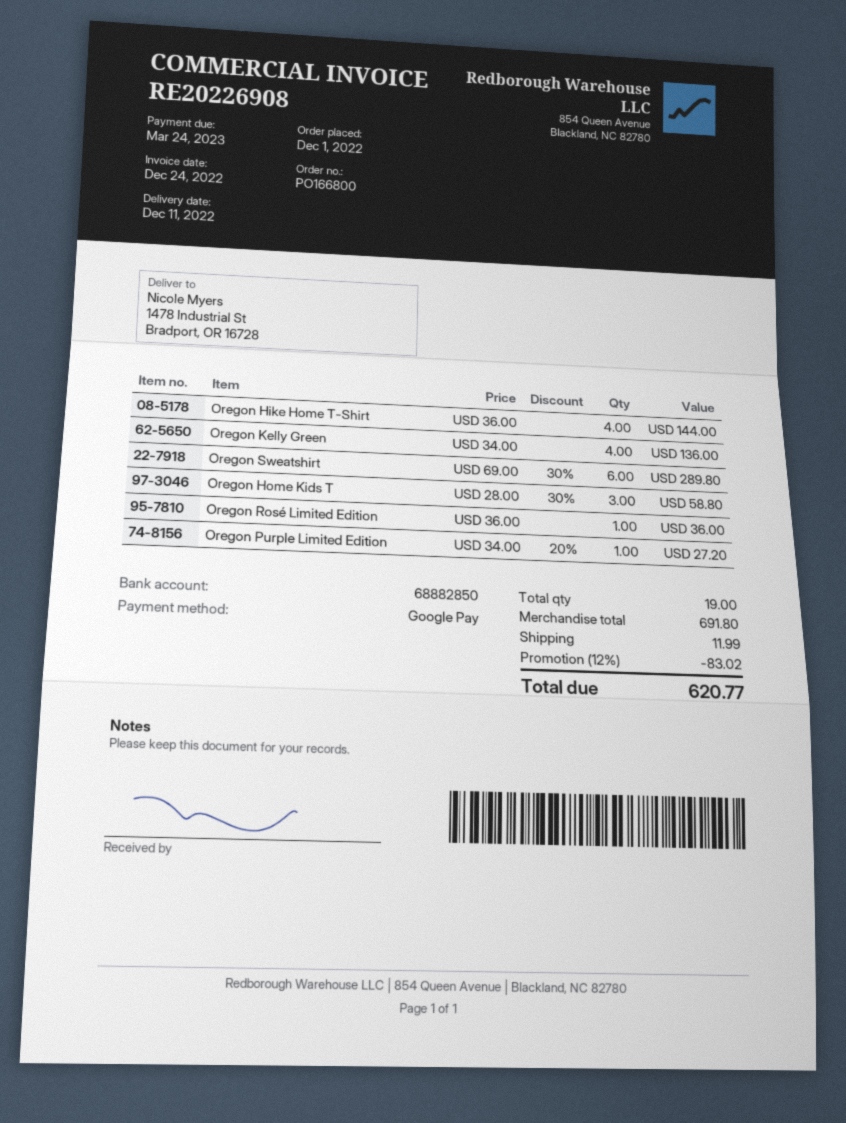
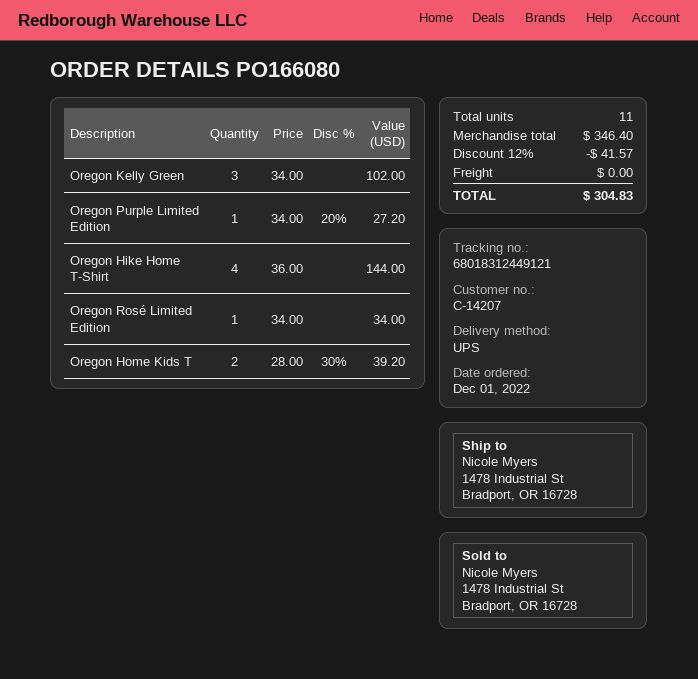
order number: PO166800 -> PO166080
Oregon Kelly Green: 4 x 34.00 = 136.00 -> 3 x 34.00 = 102.00
Oregon Sweatshirt: 6 x 69.00 - 30% = 289.80 -> none
Oregon Home Kids T: 3 x 28.00 - 30% = 58.80 -> 2 x 28.00 - 30% = 39.20
Oregon Rosé Limited Edition: 1 x 36.00 = 36.00 -> 1 x 34.00 = 34.00
total quantity: 19 -> 11
subtotal: 691.80 -> 346.40
discount: 12% = 83.02 -> 12% = 41.57
shipping: 11.99 -> 0.00
total: 620.77 -> 304.83

